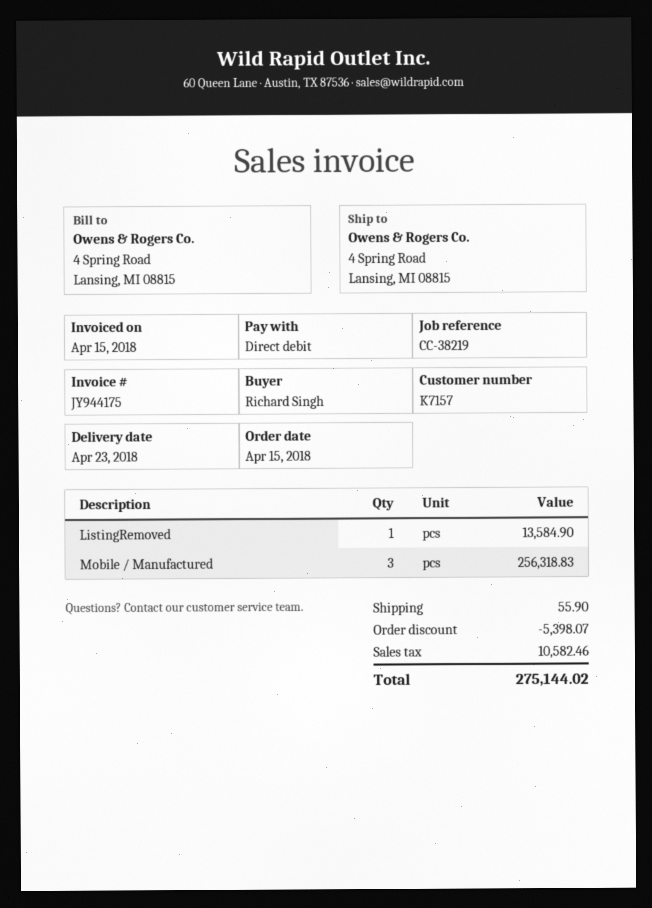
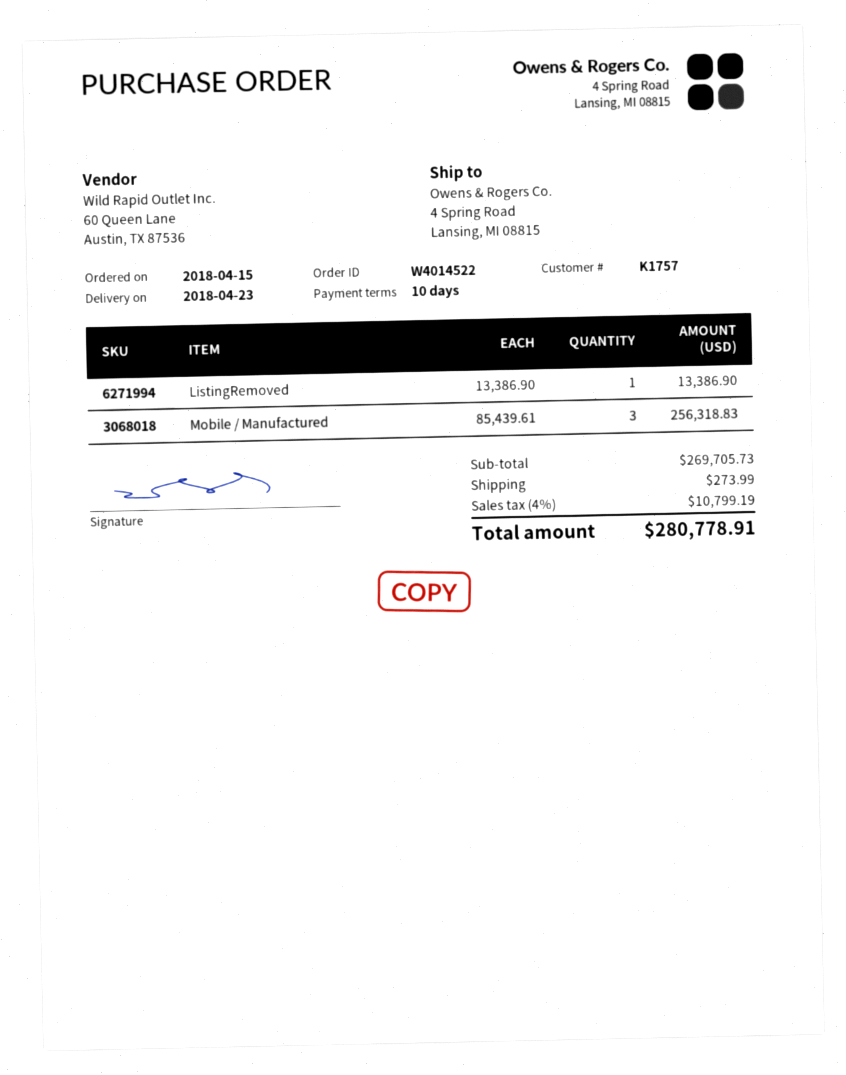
customer number: K7157 -> K1757
ListingRemoved: 1 for 13584.90 -> 1 for 13386.90
discount: 5398.07 -> none
shipping: 55.90 -> 273.99
tax: 10582.46 -> 10799.19
total: 275144.02 -> 280778.91

